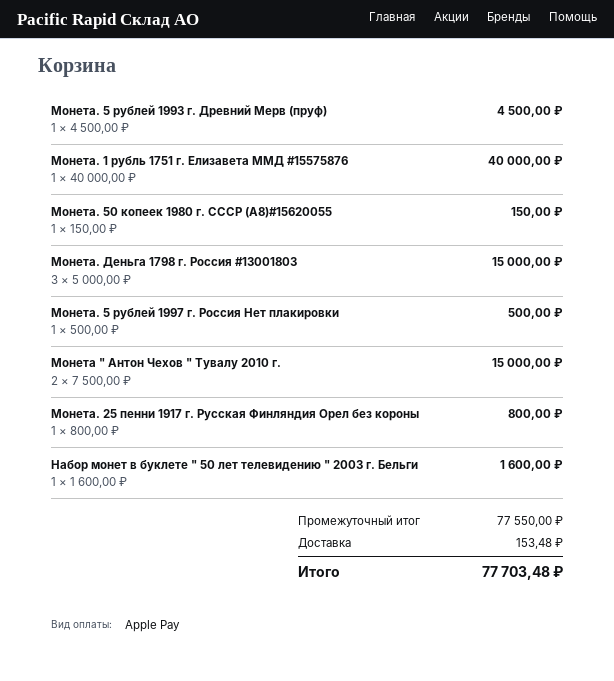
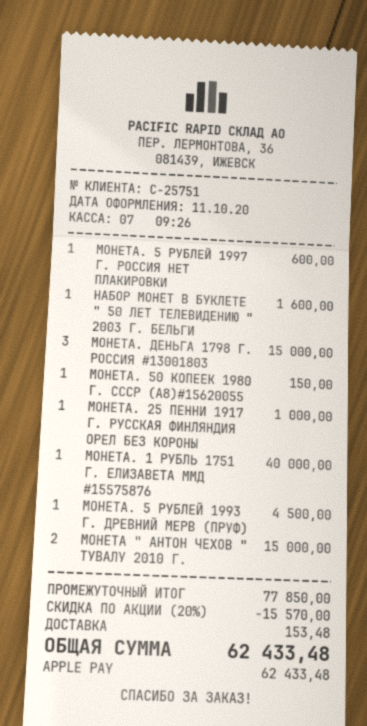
Монета. 5 рублей 1997 г. Россия Нет плакировки: 1 for 500.00 -> 1 for 600.00
Монета. 25 пенни 1917 г. Русская Финляндия Орел без короны: 1 for 800.00 -> 1 for 1000.00
subtotal: 77550.00 -> 77850.00
discount: none -> 20% = 15570.00
total: 77703.48 -> 62433.48

